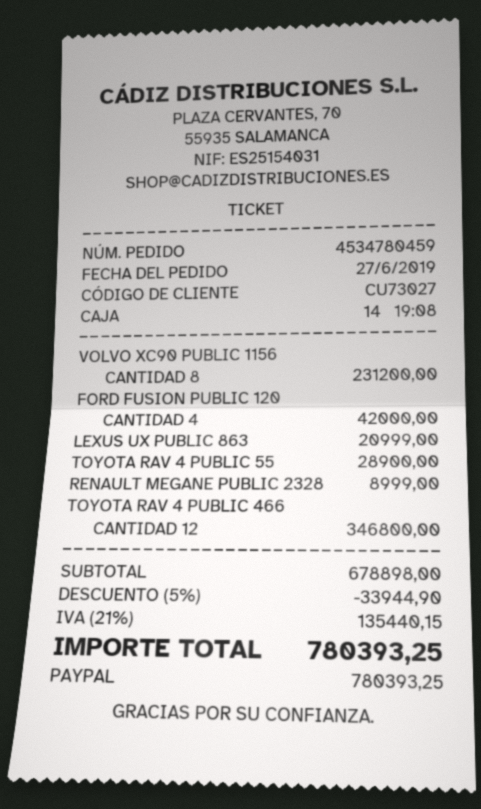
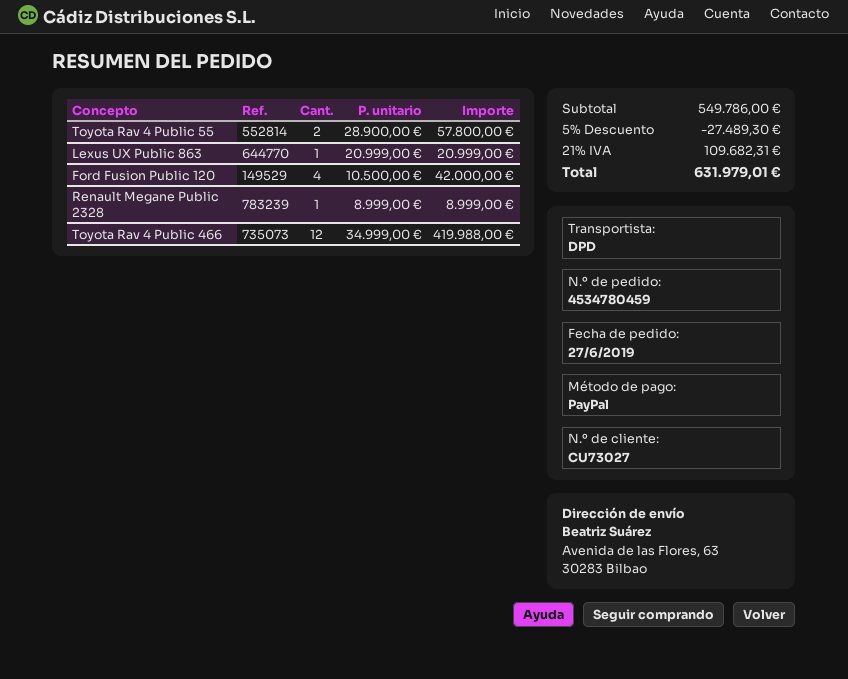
VOLVO XC90 PUBLIC 1156: 8 for 231200.00 -> none
TOYOTA RAV 4 PUBLIC 55: 1 for 28900.00 -> 2 for 57800.00
TOYOTA RAV 4 PUBLIC 466: 12 for 346800.00 -> 12 for 419988.00
subtotal: 678898.00 -> 549786.00
discount: 5% = 33944.90 -> 5% = 27489.30
tax: 21% = 135440.15 -> 21% = 109682.31
total: 780393.25 -> 631979.01

